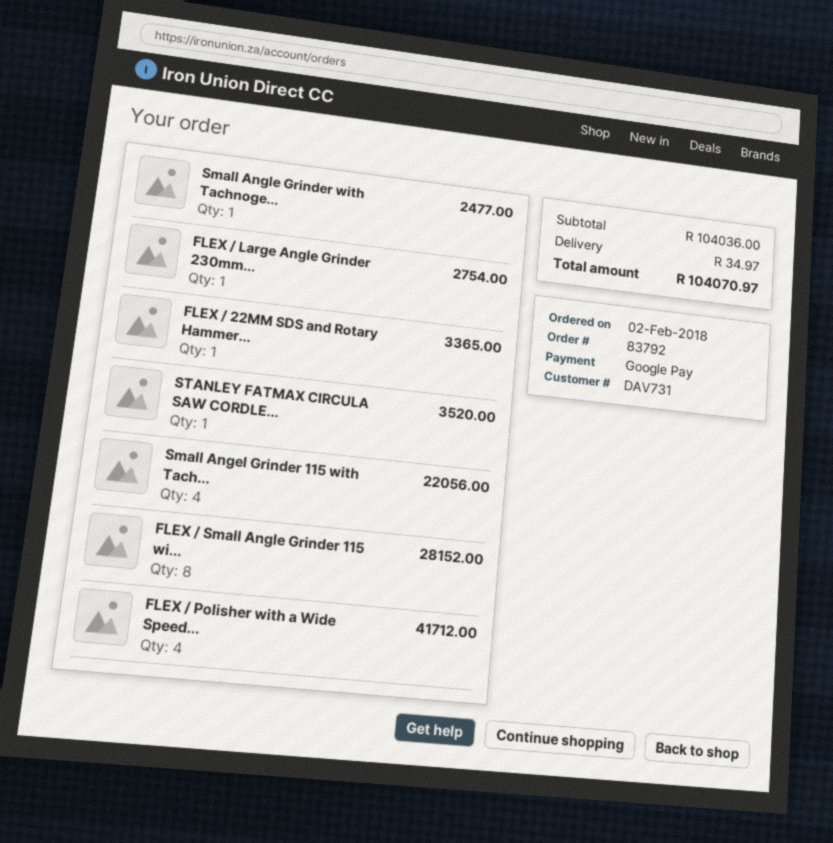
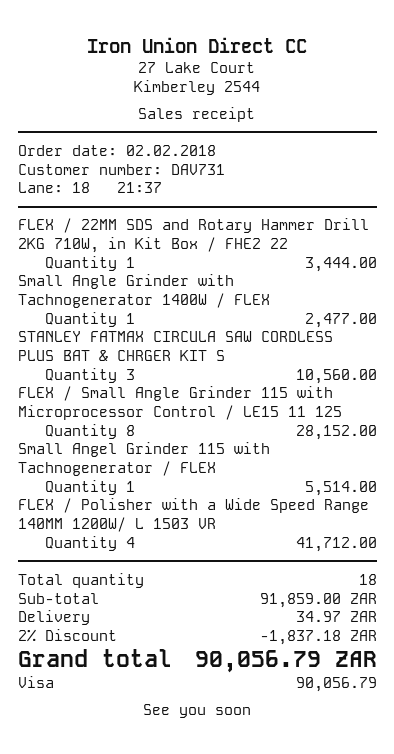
payment method: Google Pay -> Visa
FLEX / Large Angle Grinder 230mm...: 1 for 2754.00 -> none
FLEX / 22MM SDS and Rotary Hammer...: 1 for 3365.00 -> 1 for 3444.00
STANLEY FATMAX CIRCULA SAW CORDLE...: 1 for 3520.00 -> 3 for 10560.00
Small Angel Grinder 115 with Tach...: 4 for 22056.00 -> 1 for 5514.00
subtotal: 104036.00 -> 91859.00
discount: none -> 2% = 1837.18
total: 104070.97 -> 90056.79

